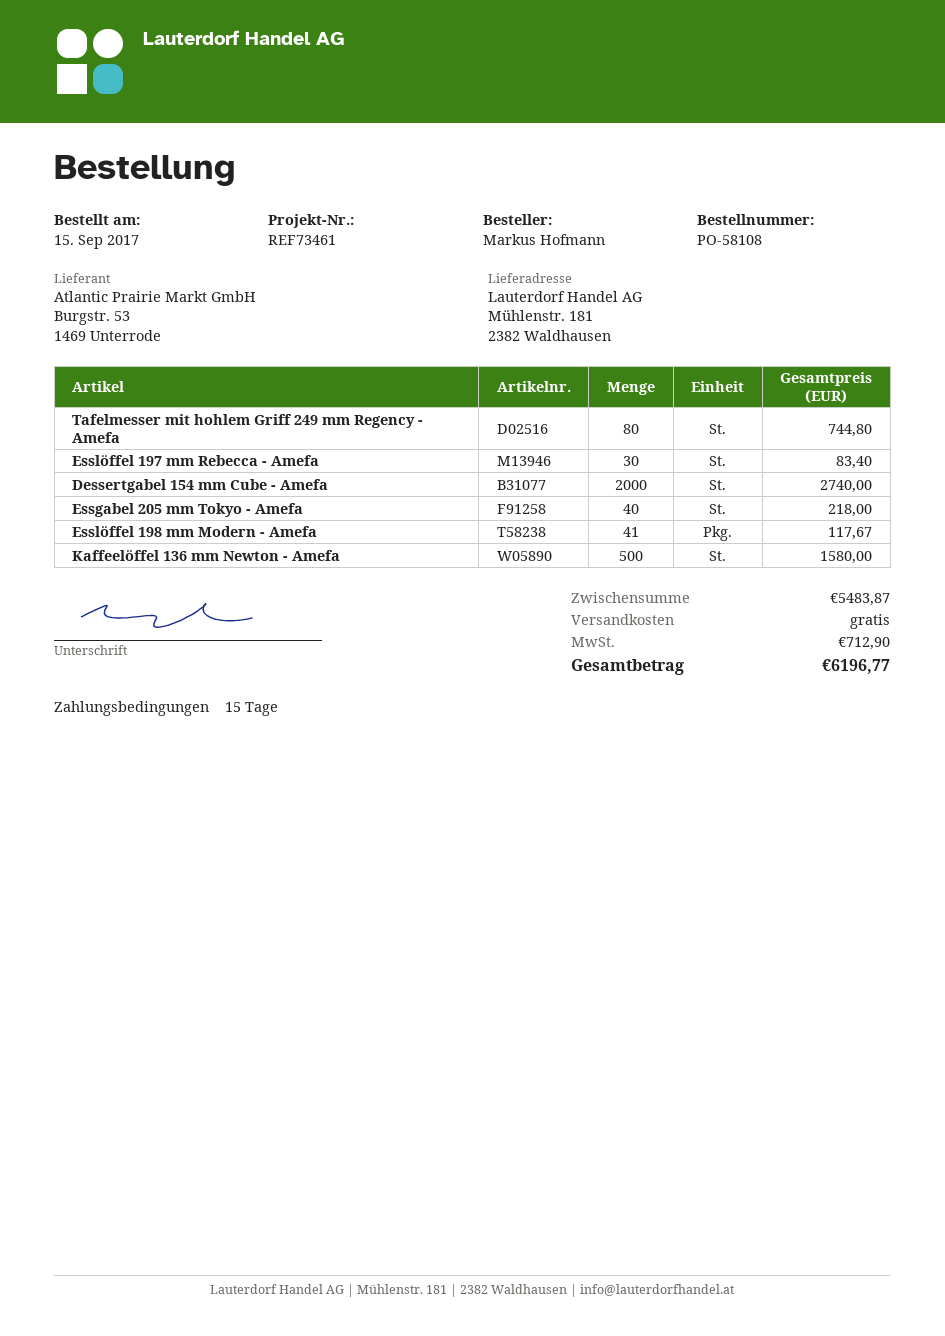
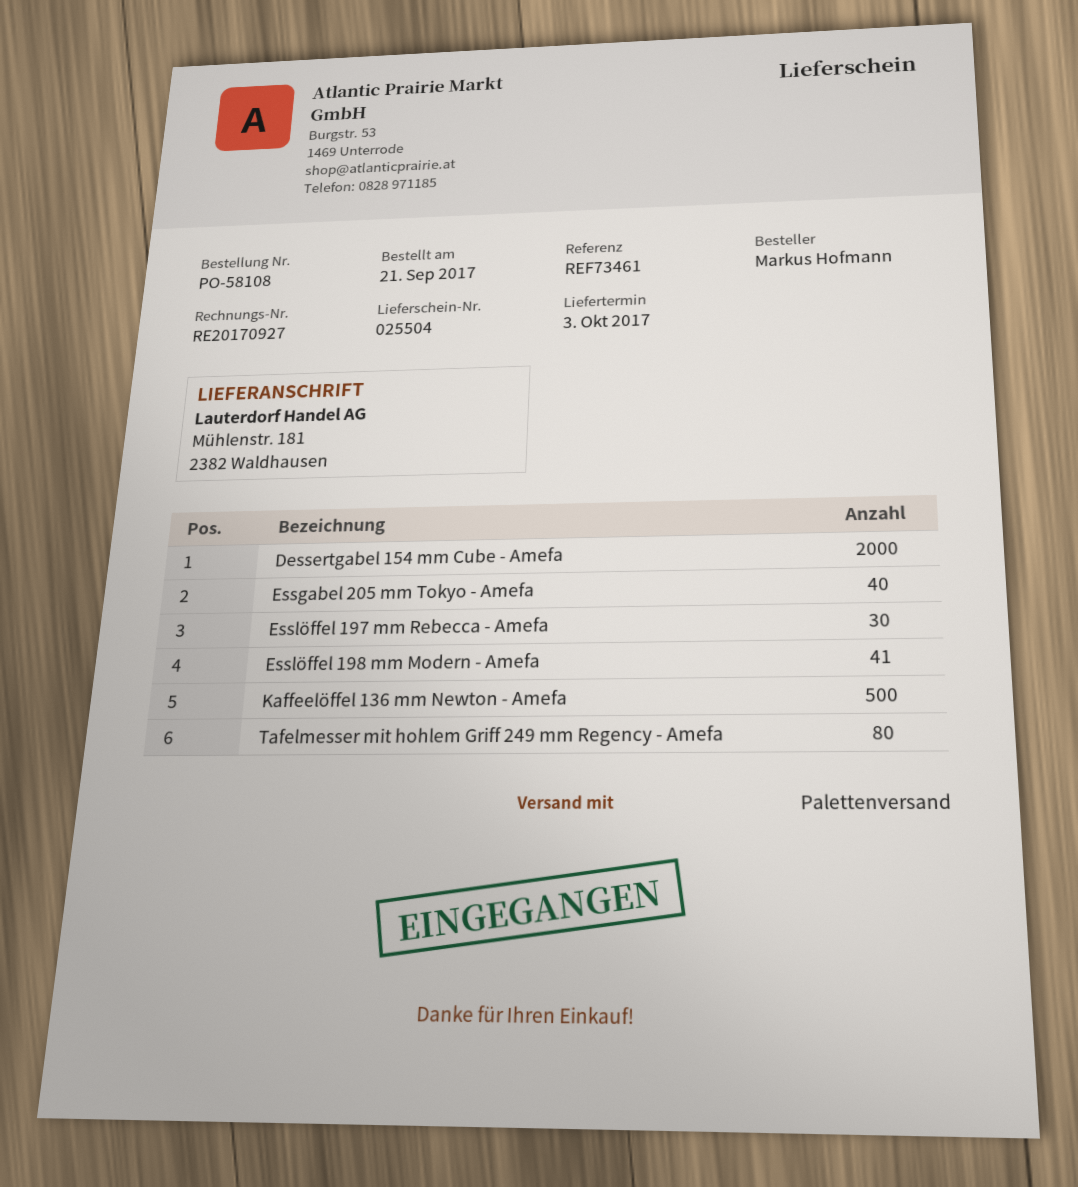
order date: 2017-09-15 -> 2017-09-21

